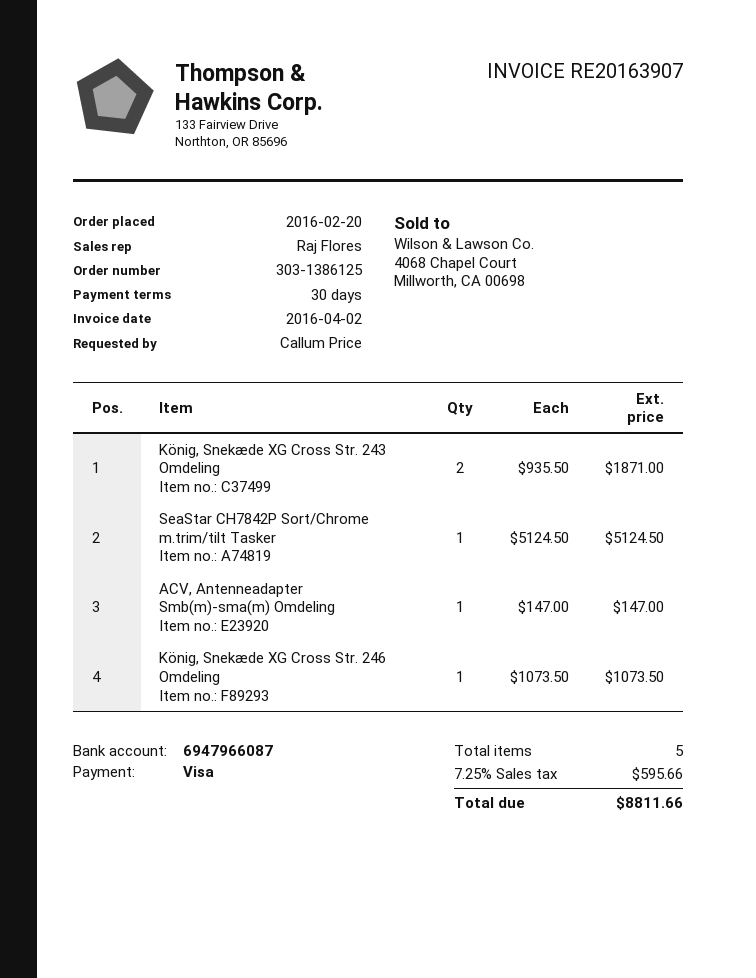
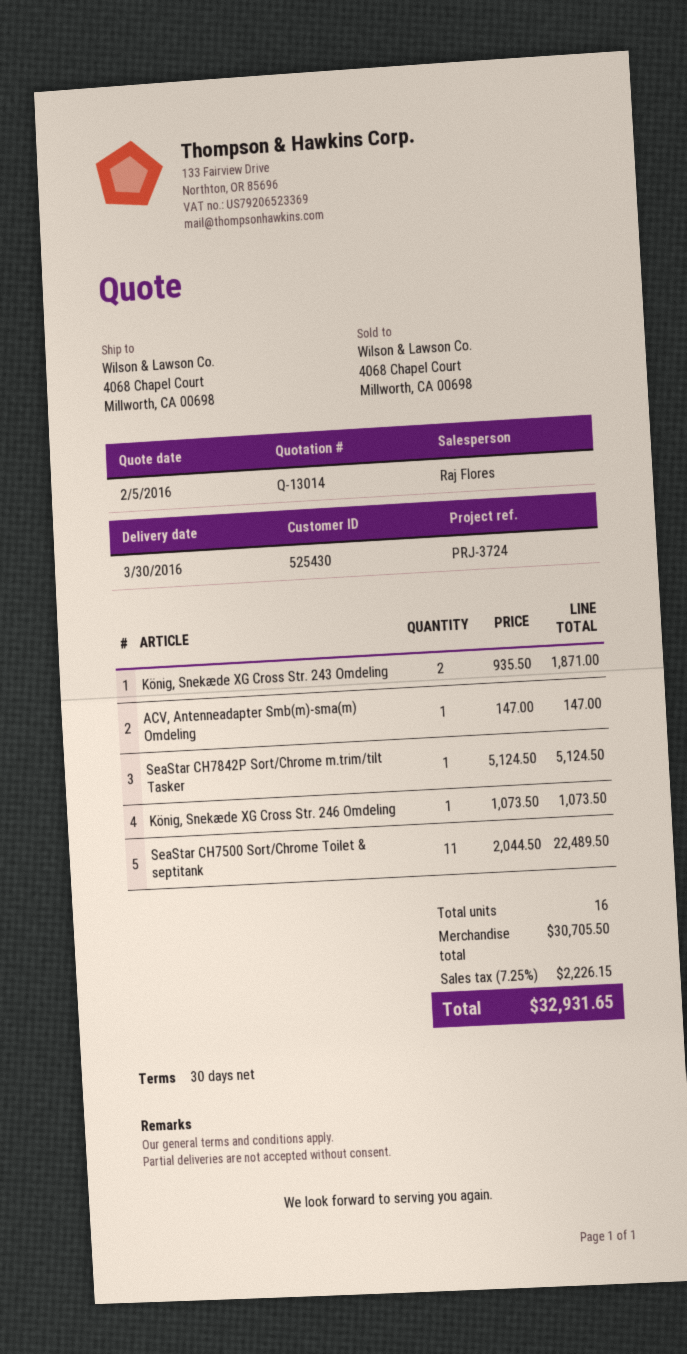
SeaStar CH7500 Sort/Chrome Toilet & septitank: none -> 11 x 2044.50 = 22489.50
total quantity: 5 -> 16
tax: 7.25% = 595.66 -> 7.25% = 2226.15
total: 8811.66 -> 32931.65

